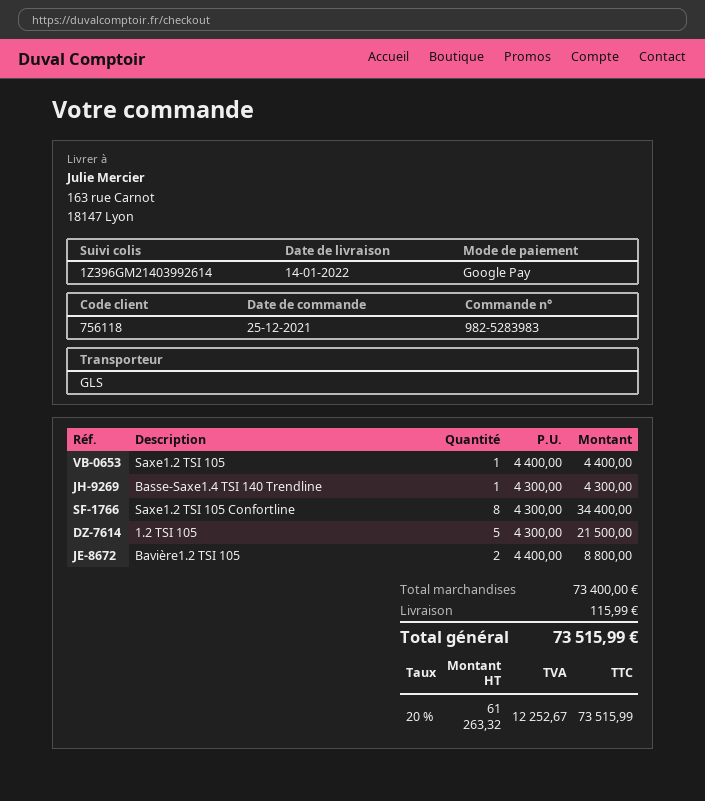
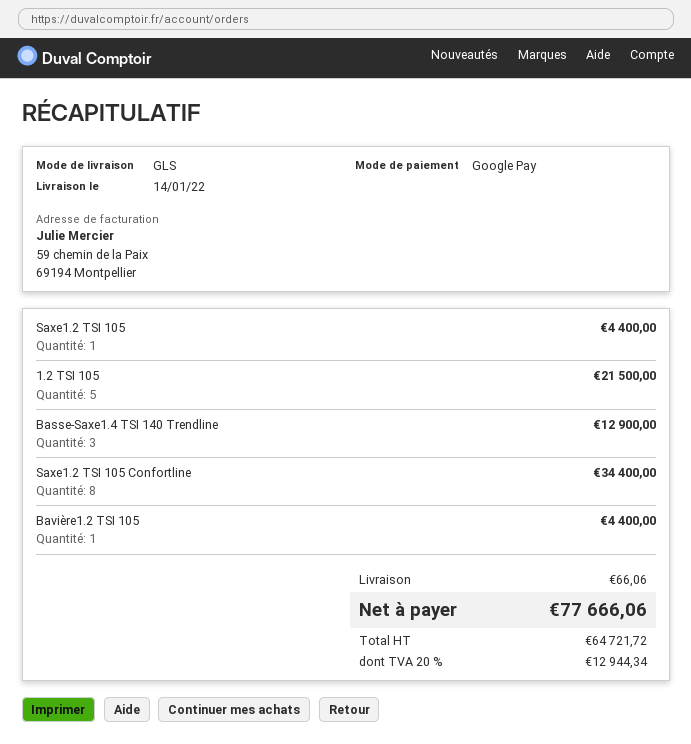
Basse-Saxe1.4 TSI 140 Trendline: 1 for 4300.00 -> 3 for 12900.00
Bavière1.2 TSI 105: 2 for 8800.00 -> 1 for 4400.00
shipping: 115.99 -> 66.06
net: 61263.32 -> 64721.72
tax: 20% = 12252.67 -> 20% = 12944.34
total: 73515.99 -> 77666.06

